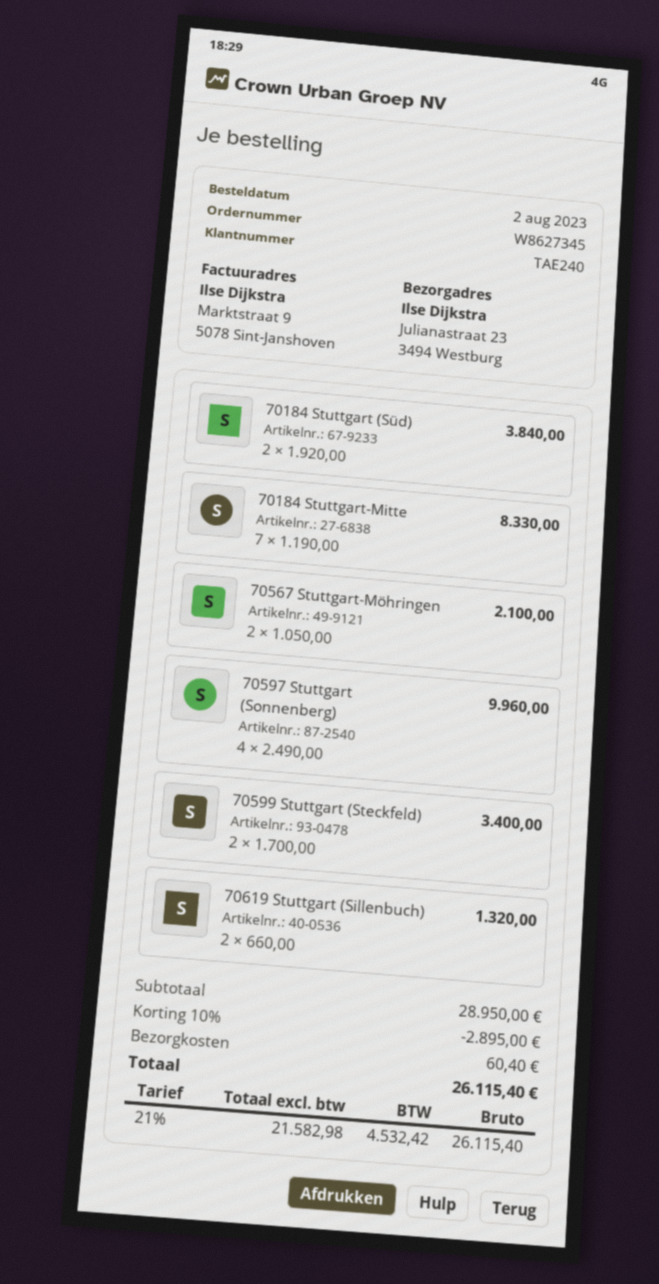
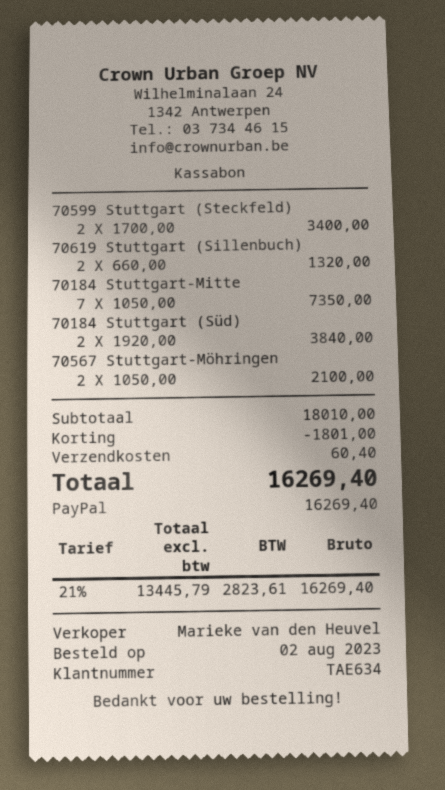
customer number: TAE240 -> TAE634
70184 Stuttgart-Mitte: 7 x 1190.00 = 8330.00 -> 7 x 1050.00 = 7350.00
70597 Stuttgart (Sonnenberg): 4 x 2490.00 = 9960.00 -> none
subtotal: 28950.00 -> 18010.00
discount: 2895.00 -> 1801.00
net: 21582.98 -> 13445.79
tax: 21% = 4532.42 -> 21% = 2823.61
total: 26115.40 -> 16269.40

